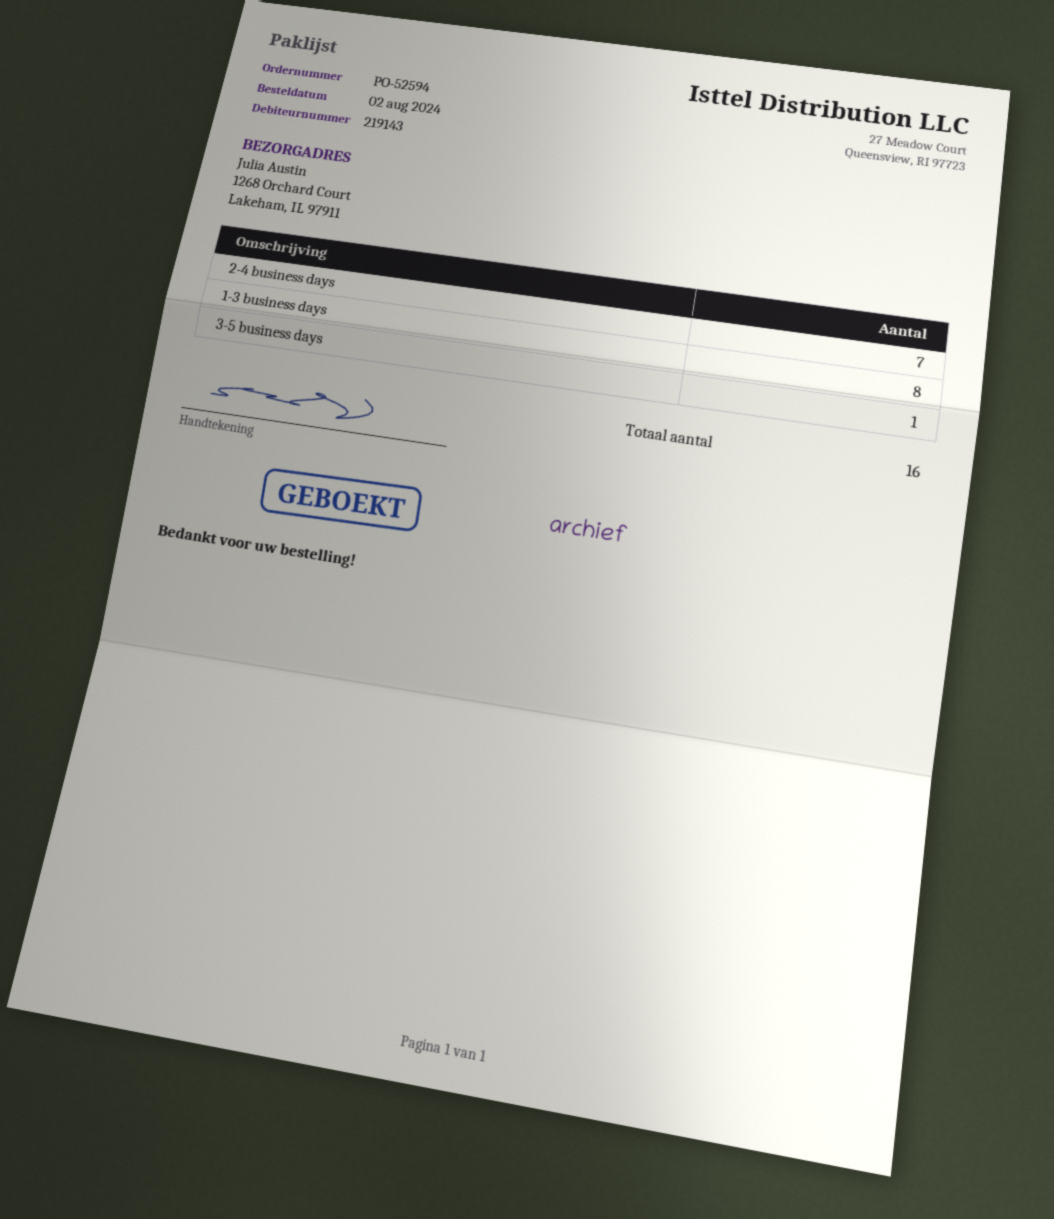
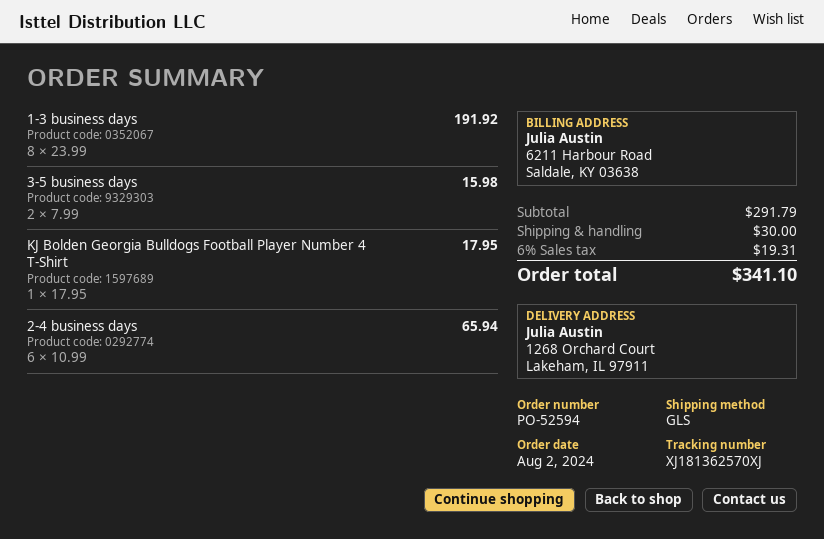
2-4 business days: 7 -> 6
3-5 business days: 1 -> 2
KJ Bolden Georgia Bulldogs Football Player Number 4 T-Shirt: none -> 1

